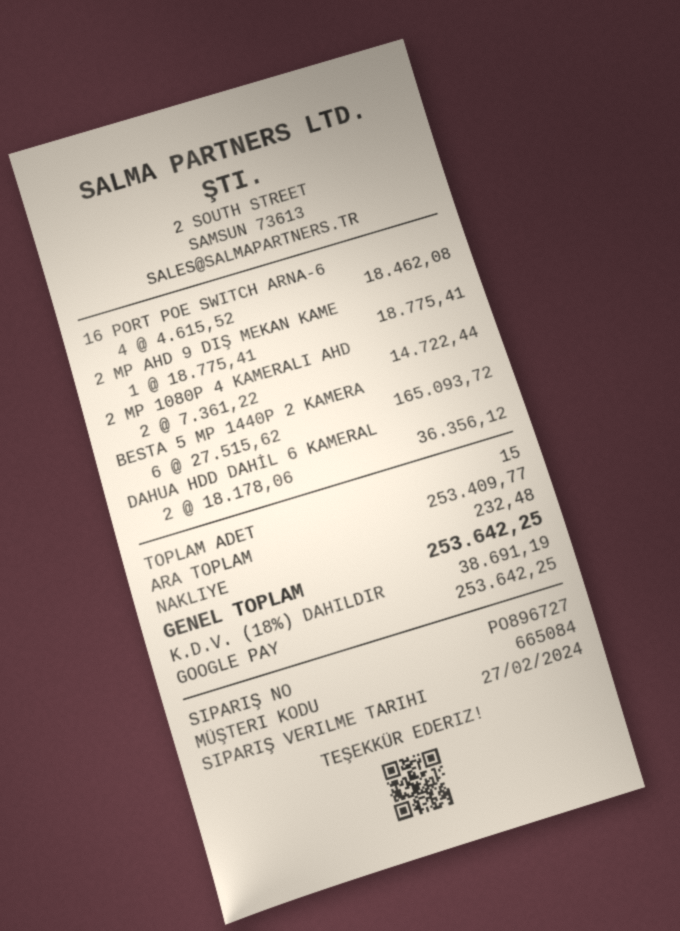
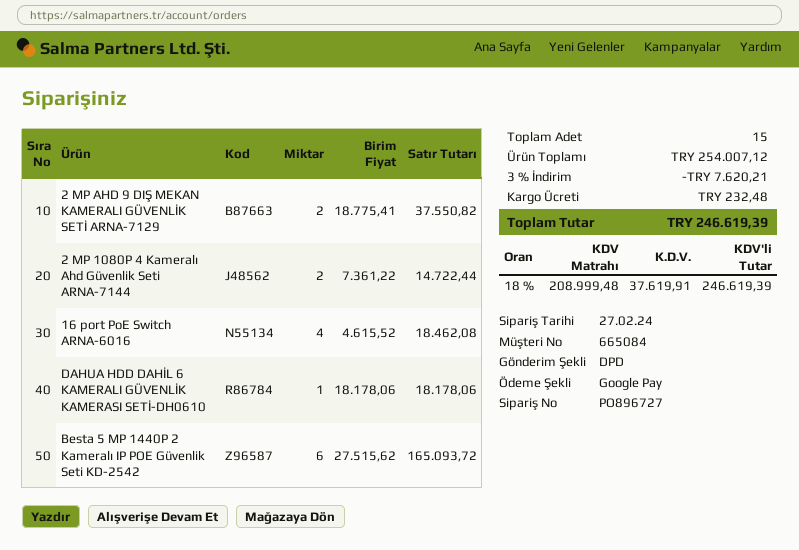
2 MP AHD 9 DIŞ MEKAN KAME: 1 x 18775.41 = 18775.41 -> 2 x 18775.41 = 37550.82
DAHUA HDD DAHİL 6 KAMERAL: 2 x 18178.06 = 36356.12 -> 1 x 18178.06 = 18178.06
subtotal: 253409.77 -> 254007.12
discount: none -> 3% = 7620.21
tax: 18% = 38691.19 -> 18% = 37619.91
total: 253642.25 -> 246619.39

